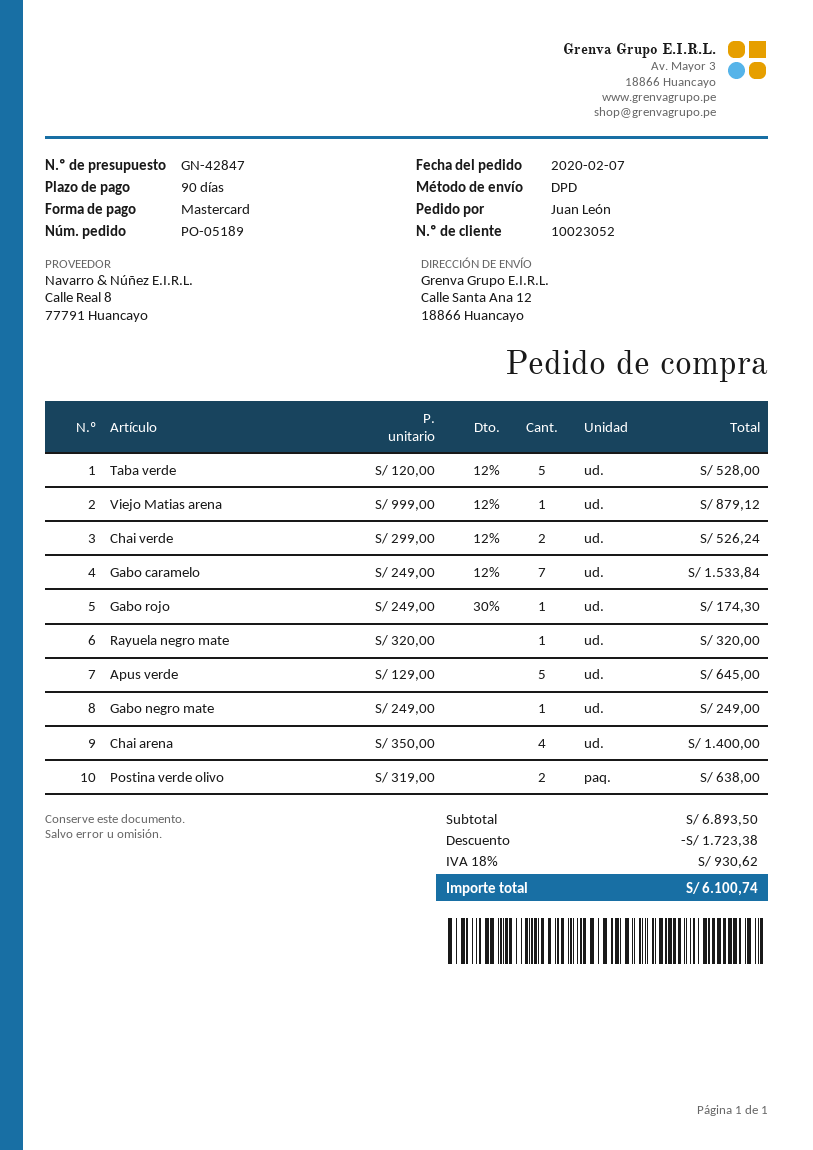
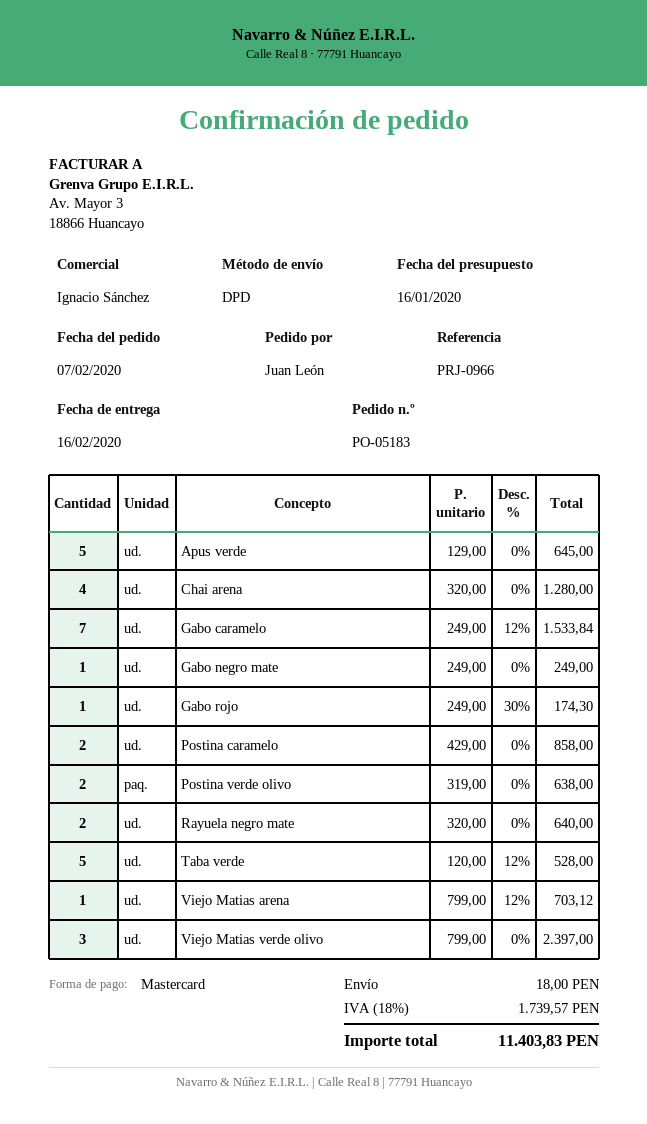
order number: PO-05189 -> PO-05183
Viejo Matias arena: 1 x 999.00 - 12% = 879.12 -> 1 x 799.00 - 12% = 703.12
Chai verde: 2 x 299.00 - 12% = 526.24 -> none
Rayuela negro mate: 1 x 320.00 = 320.00 -> 2 x 320.00 = 640.00
Chai arena: 4 x 350.00 = 1400.00 -> 4 x 320.00 = 1280.00
Postina caramelo: none -> 2 x 429.00 = 858.00
Viejo Matias verde olivo: none -> 3 x 799.00 = 2397.00
discount: 1723.38 -> none
shipping: none -> 18.00
tax: 18% = 930.62 -> 18% = 1739.57
total: 6100.74 -> 11403.83

